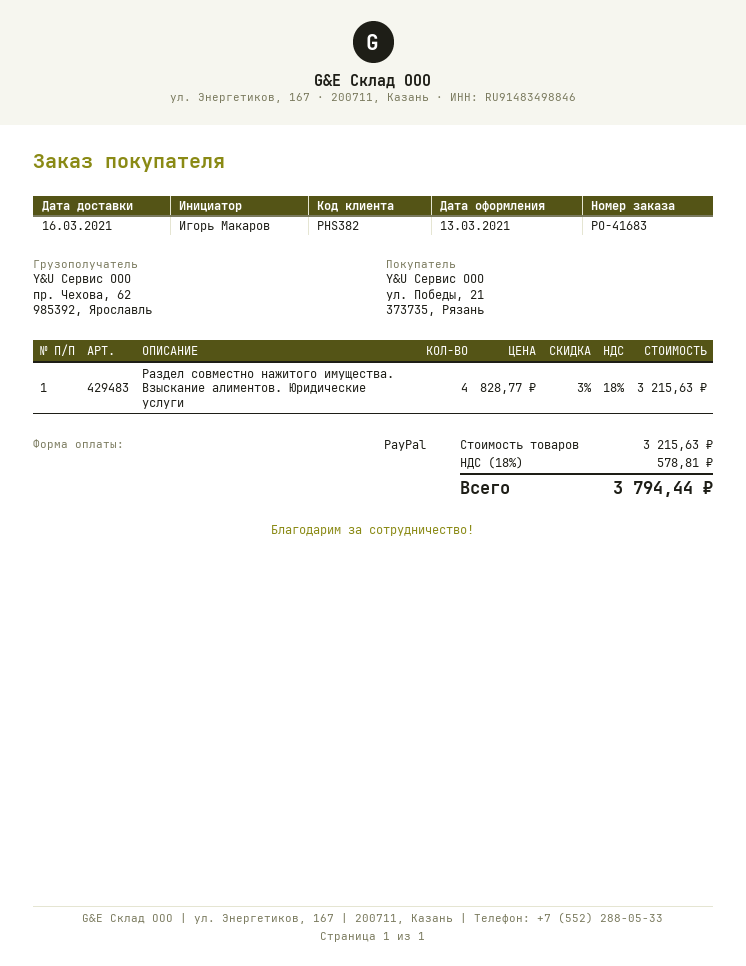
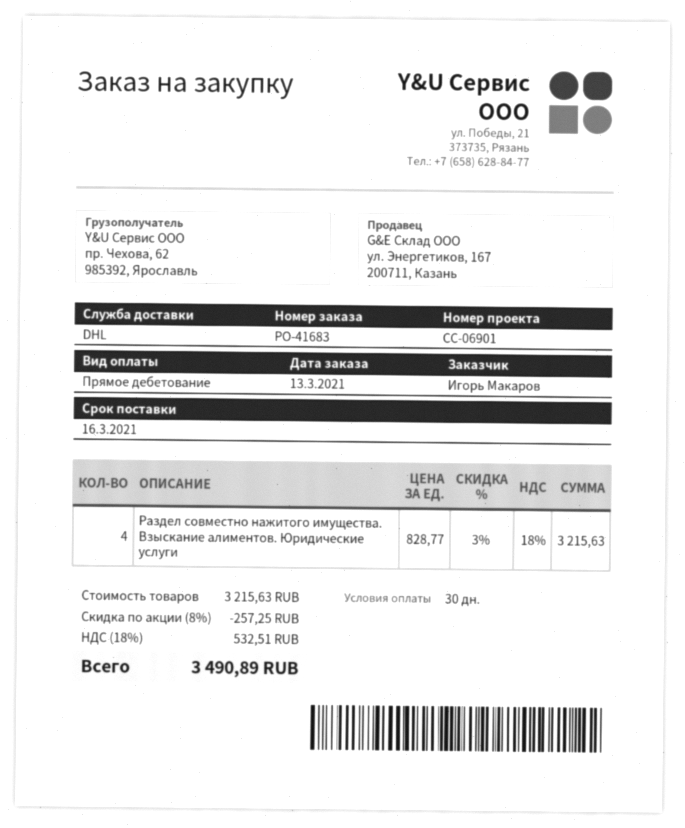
payment method: PayPal -> direct debit
discount: none -> 8% = 257.25
tax: 18% = 578.81 -> 18% = 532.51
total: 3794.44 -> 3490.89

